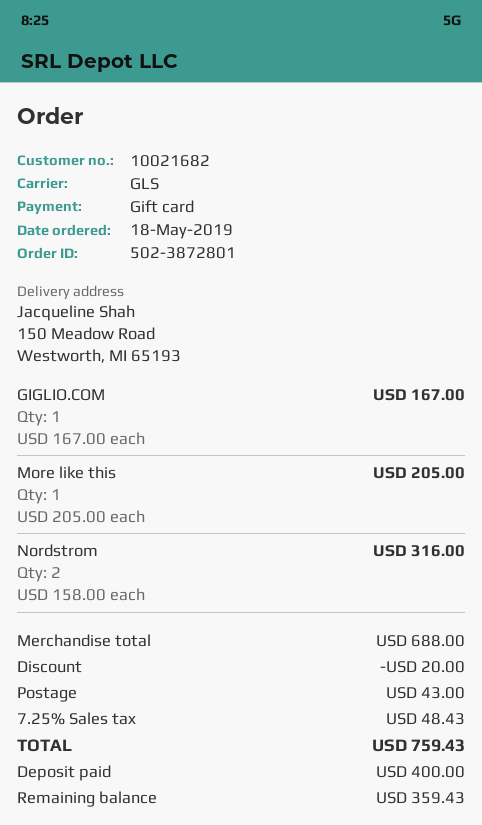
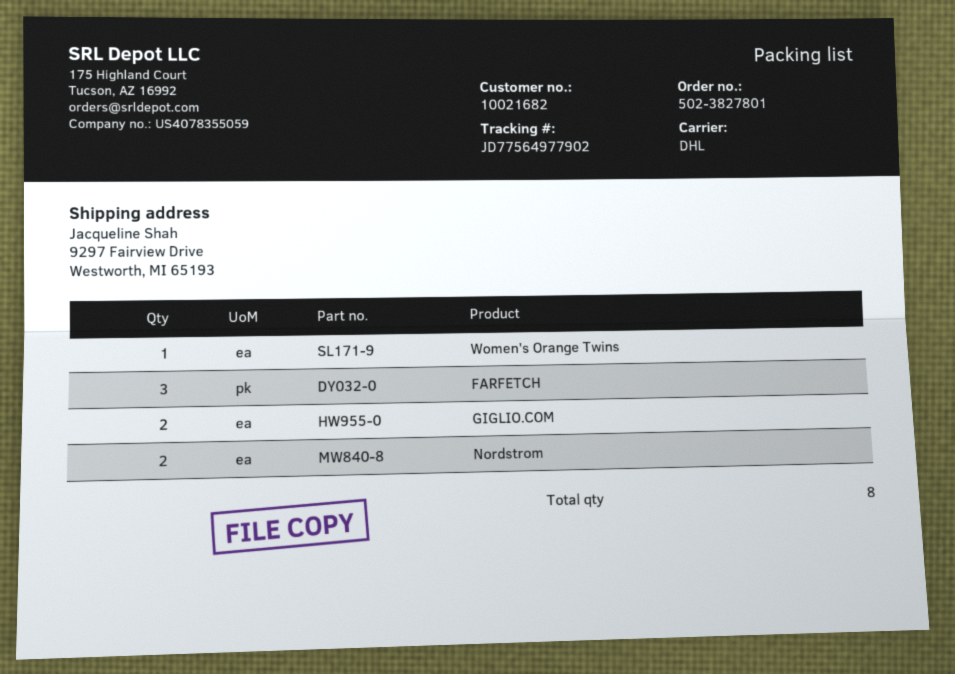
order number: 502-3872801 -> 502-3827801
shipping method: GLS -> DHL
ship to: 150 Meadow Road, Westworth, MI 65193 -> 9297 Fairview Drive, Westworth, MI 65193
GIGLIO.COM: 1 -> 2
More like this: 1 -> none
Women's Orange Twins: none -> 1
FARFETCH: none -> 3

